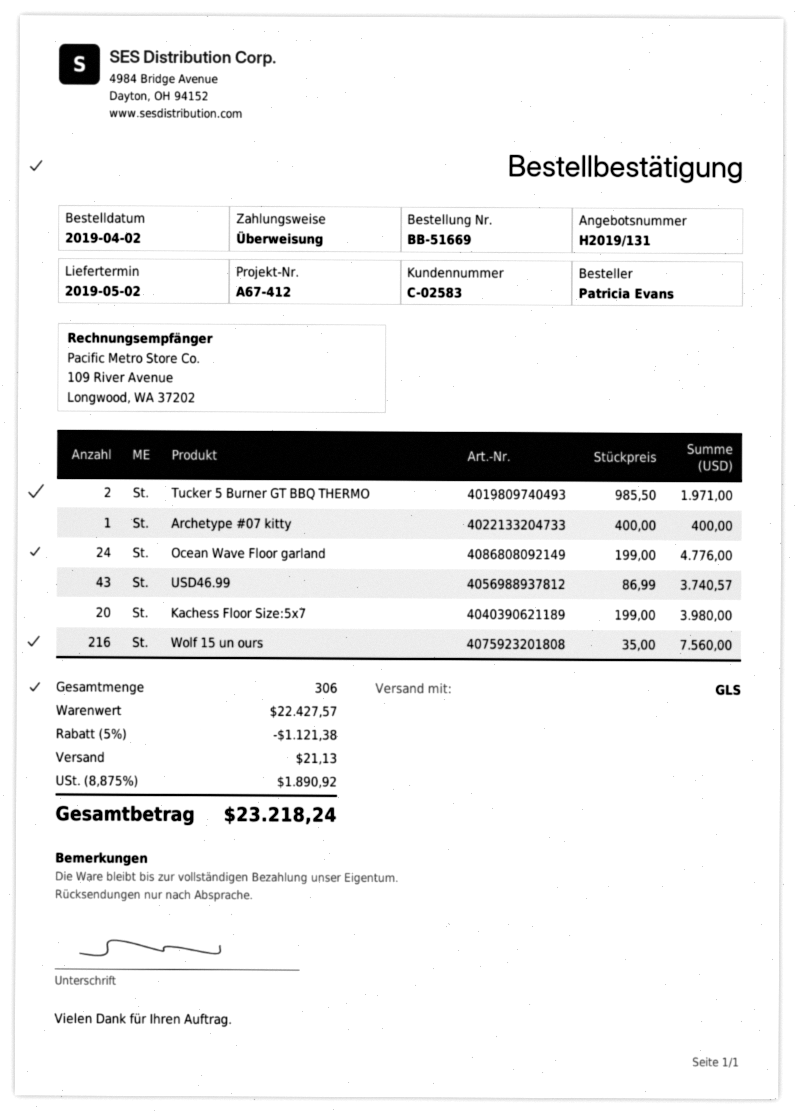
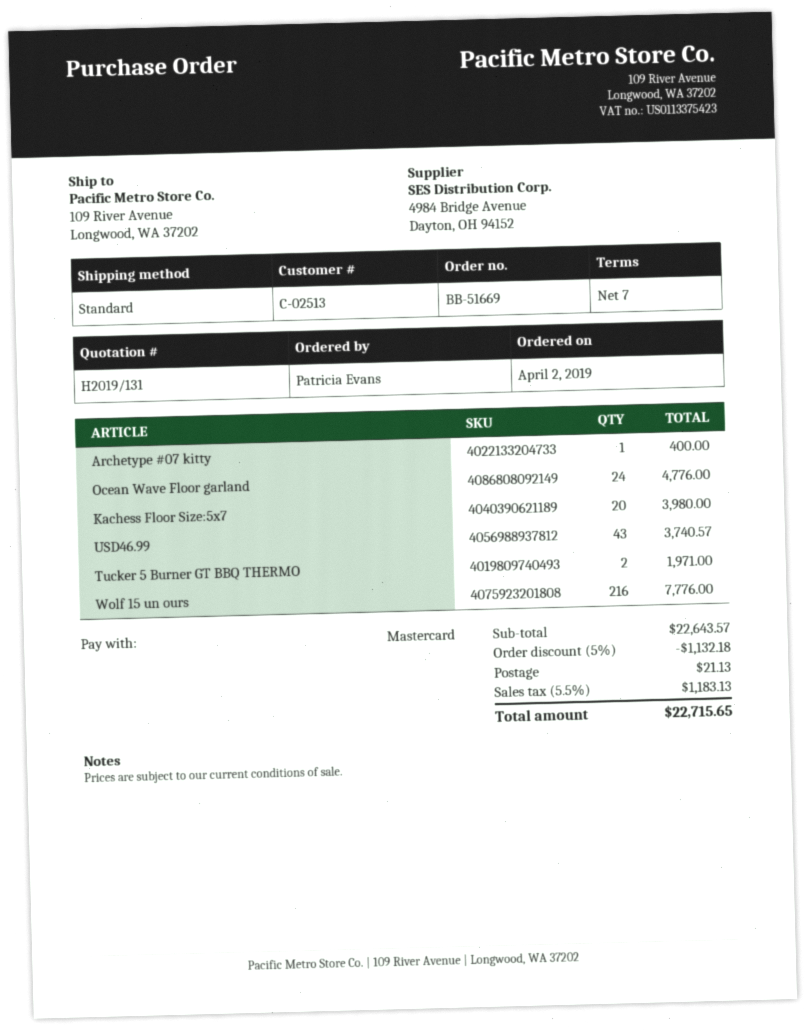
customer number: C-02583 -> C-02513
payment method: bank transfer -> Mastercard
shipping method: GLS -> standard
Wolf 15 un ours: 216 for 7560.00 -> 216 for 7776.00
subtotal: 22427.57 -> 22643.57
discount: 5% = 1121.38 -> 5% = 1132.18
tax: 8.875% = 1890.92 -> 5.5% = 1183.13
total: 23218.24 -> 22715.65

